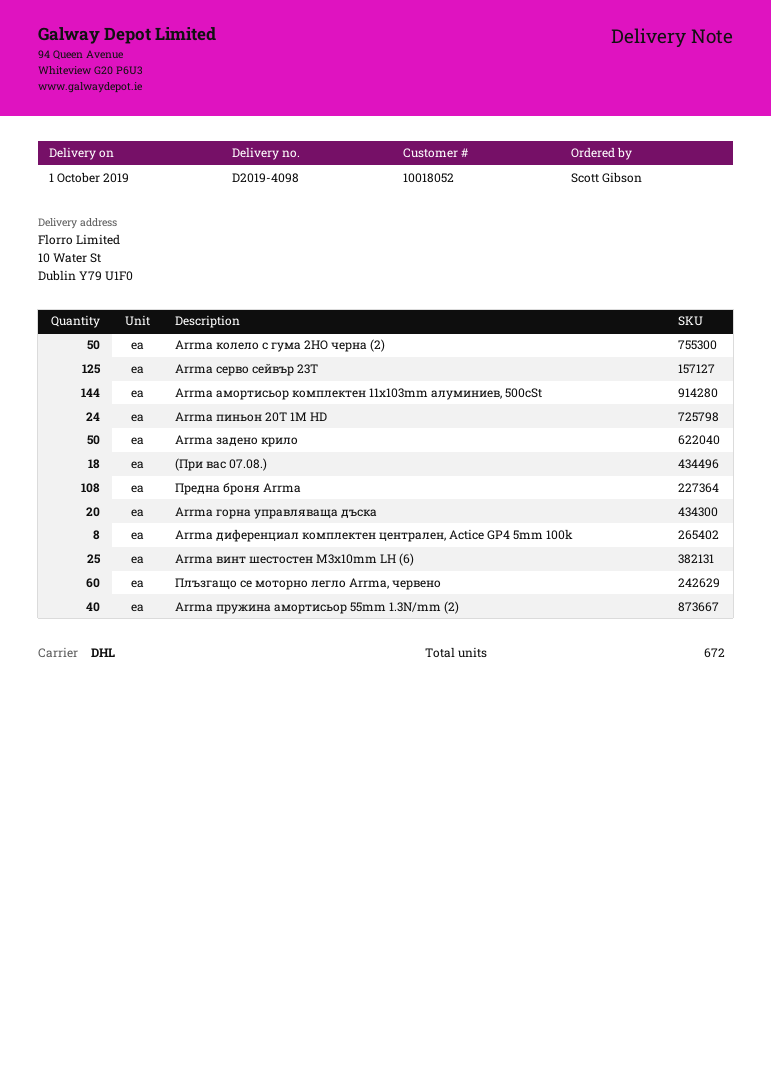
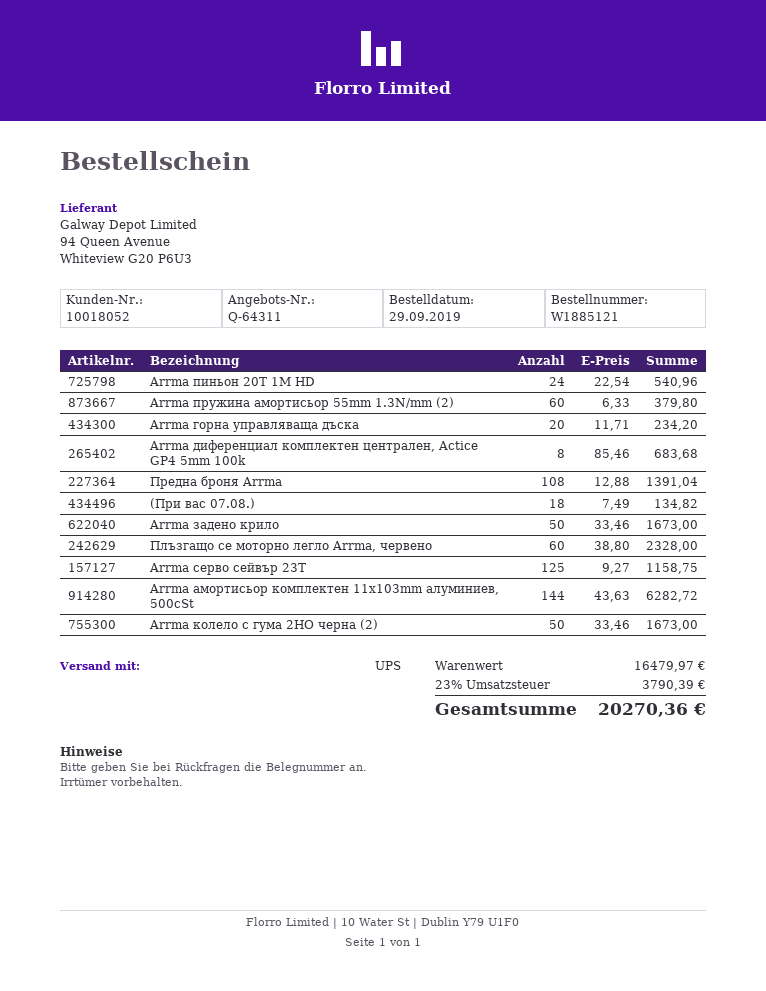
shipping method: DHL -> UPS
Arrma винт шестостен M3x10mm LH (6): 25 -> none
Arrma пружина амортисьор 55mm 1.3N/mm (2): 40 -> 60

